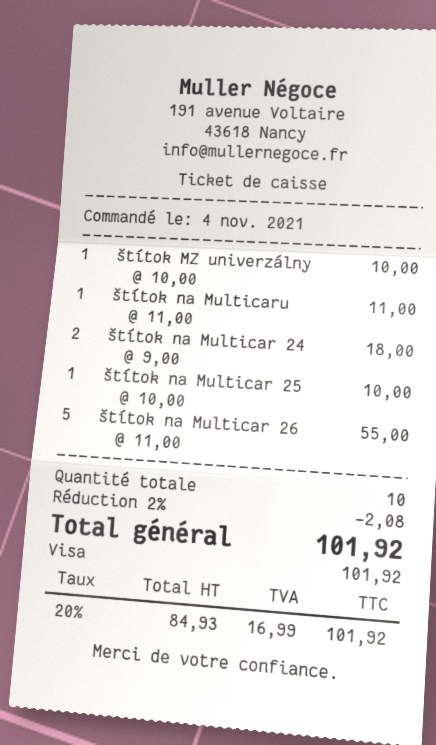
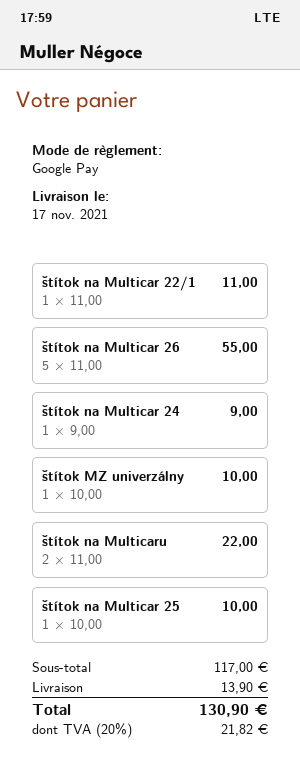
payment method: Visa -> Google Pay
štítok na Multicaru: 1 x 11.00 = 11.00 -> 2 x 11.00 = 22.00
štítok na Multicar 24: 2 x 9.00 = 18.00 -> 1 x 9.00 = 9.00
štítok na Multicar 22/1: none -> 1 x 11.00 = 11.00
discount: 2% = 2.08 -> none
shipping: none -> 13.90
tax: 20% = 16.99 -> 20% = 21.82
total: 101.92 -> 130.90

